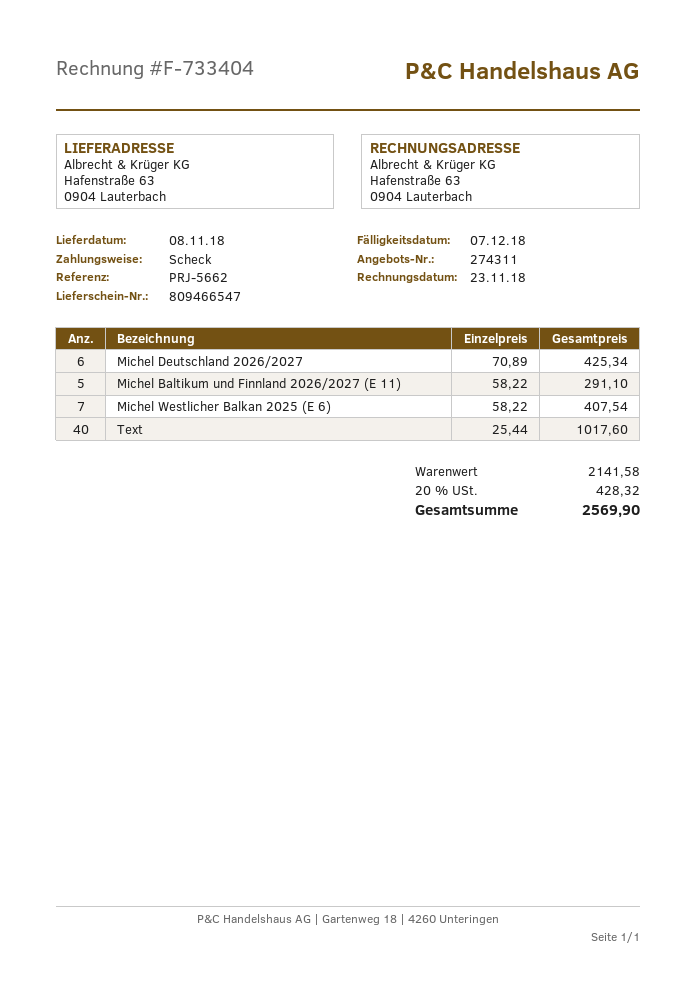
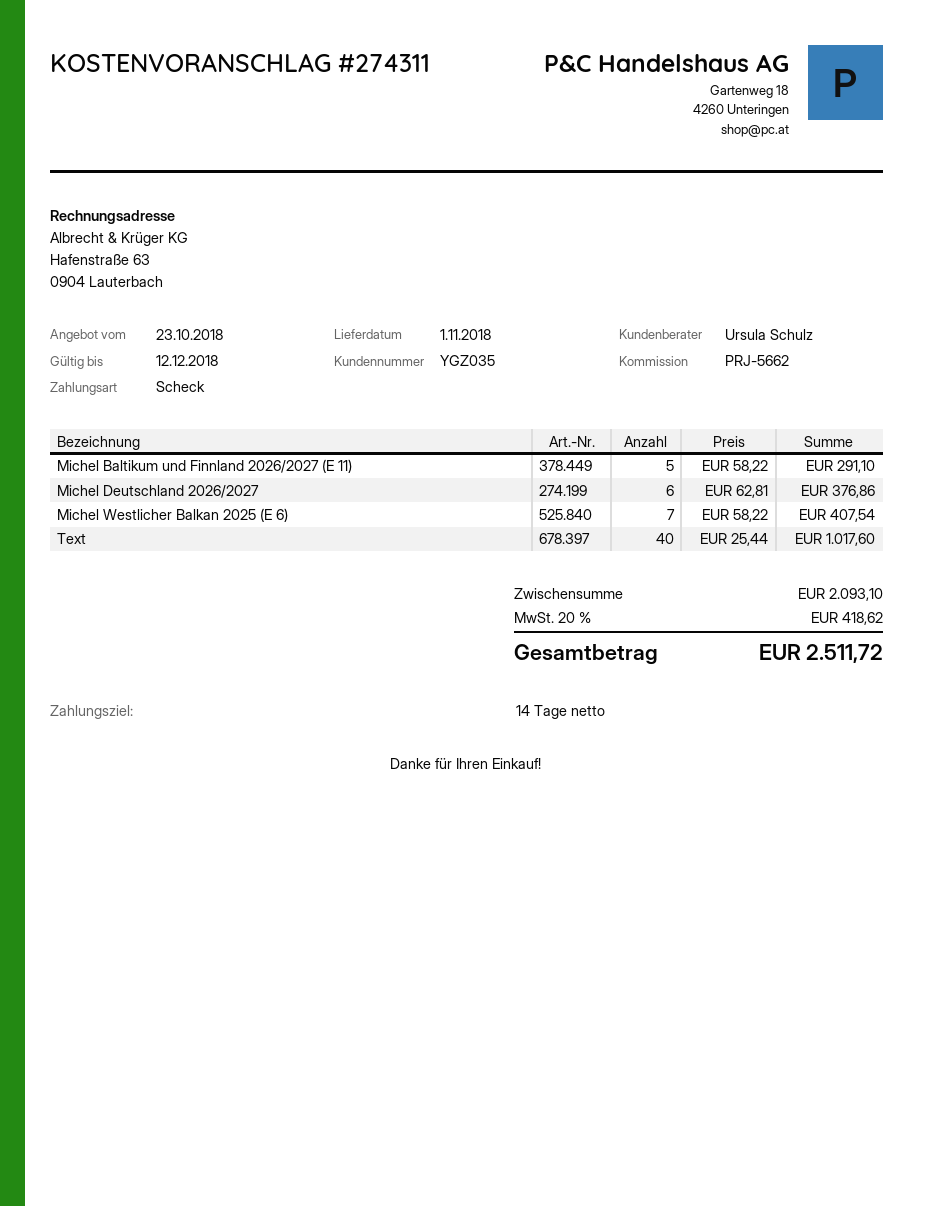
delivery date: 2018-11-08 -> 2018-11-01
Michel Deutschland 2026/2027: 6 x 70.89 = 425.34 -> 6 x 62.81 = 376.86
subtotal: 2141.58 -> 2093.10
tax: 20% = 428.32 -> 20% = 418.62
total: 2569.90 -> 2511.72

